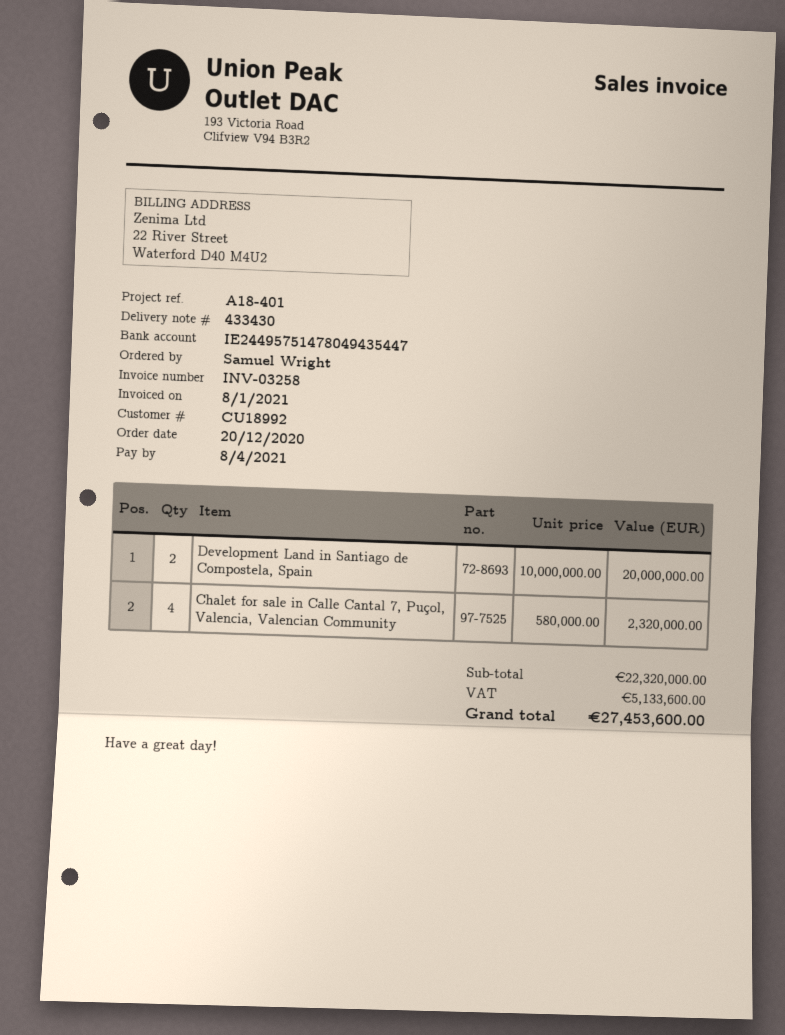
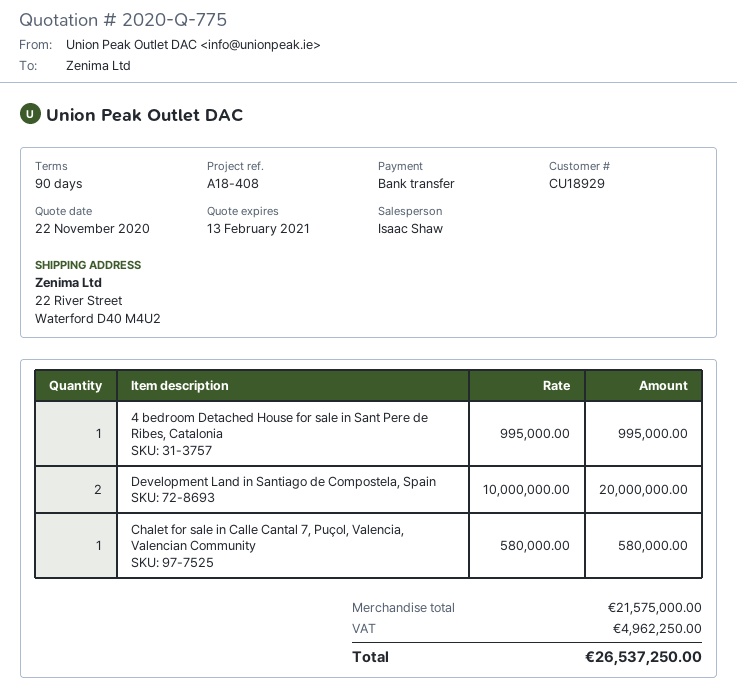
customer number: CU18992 -> CU18929
reference: A18-401 -> A18-408
Chalet for sale in Calle Cantal 7, Puçol, Valencia, Valencian Community: 4 x 580000.00 = 2320000.00 -> 1 x 580000.00 = 580000.00
4 bedroom Detached House for sale in Sant Pere de Ribes, Catalonia: none -> 1 x 995000.00 = 995000.00
subtotal: 22320000.00 -> 21575000.00
tax: 5133600.00 -> 4962250.00
total: 27453600.00 -> 26537250.00

